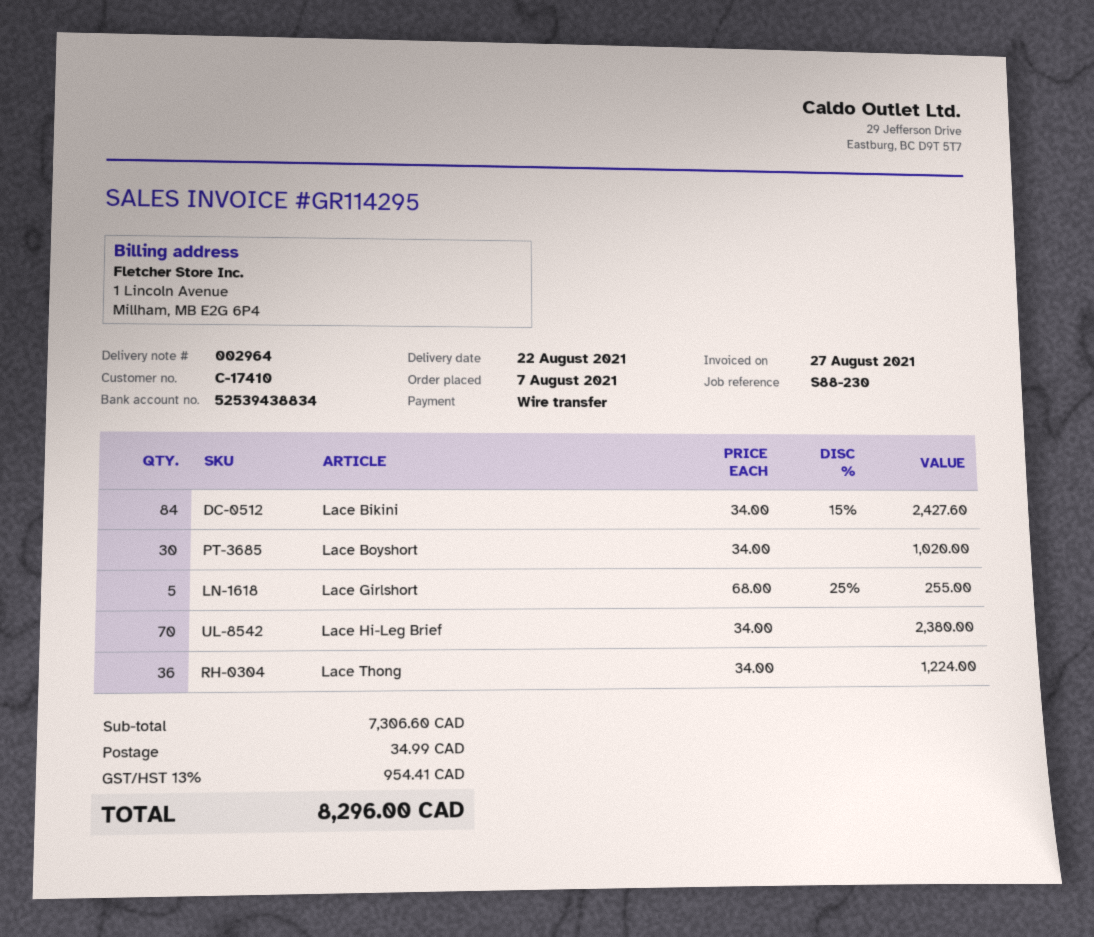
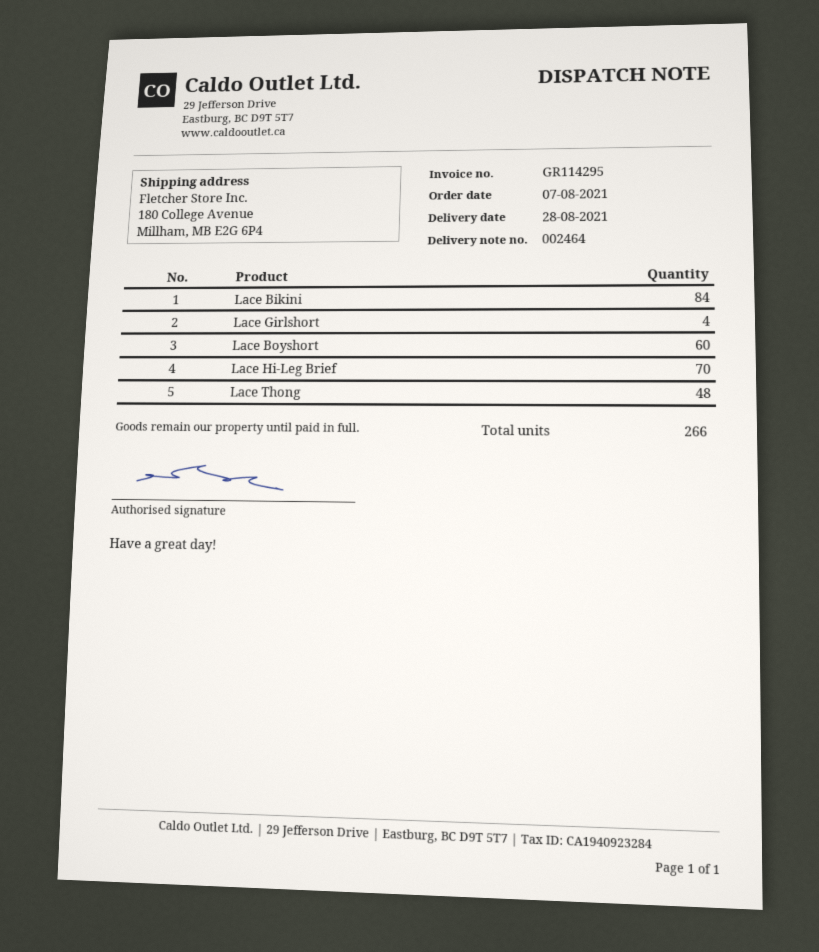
delivery note number: 002964 -> 002464
delivery date: 2021-08-22 -> 2021-08-28
Lace Boyshort: 30 -> 60
Lace Girlshort: 5 -> 4
Lace Thong: 36 -> 48

